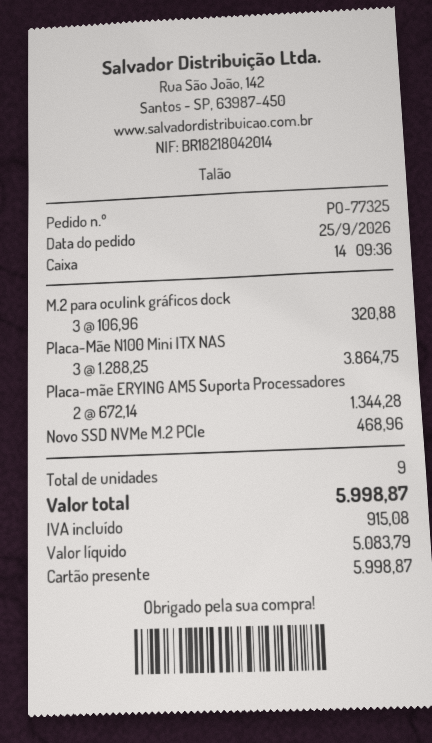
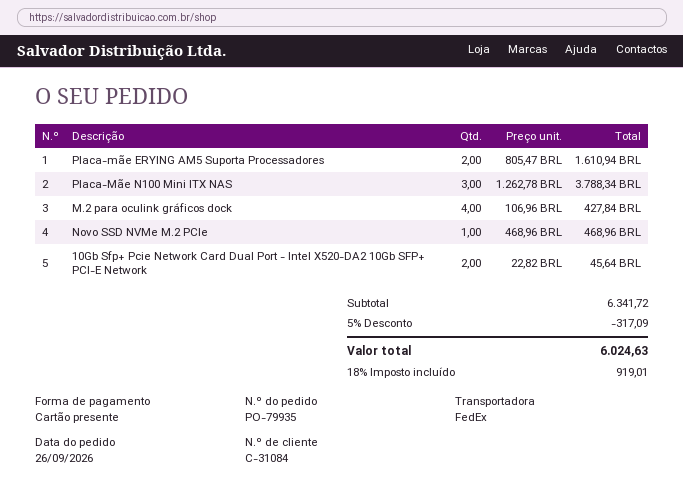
order number: PO-77325 -> PO-79935
order date: 2026-09-25 -> 2026-09-26
M.2 para oculink gráficos dock: 3 x 106.96 = 320.88 -> 4 x 106.96 = 427.84
Placa-Mãe N100 Mini ITX NAS: 3 x 1288.25 = 3864.75 -> 3 x 1262.78 = 3788.34
Placa-mãe ERYING AM5 Suporta Processadores: 2 x 672.14 = 1344.28 -> 2 x 805.47 = 1610.94
10Gb Sfp+ Pcie Network Card Dual Port - Intel X520-DA2 10Gb SFP+ PCI-E Network: none -> 2 x 22.82 = 45.64
discount: none -> 5% = 317.09
tax: 915.08 -> 919.01
total: 5998.87 -> 6024.63

